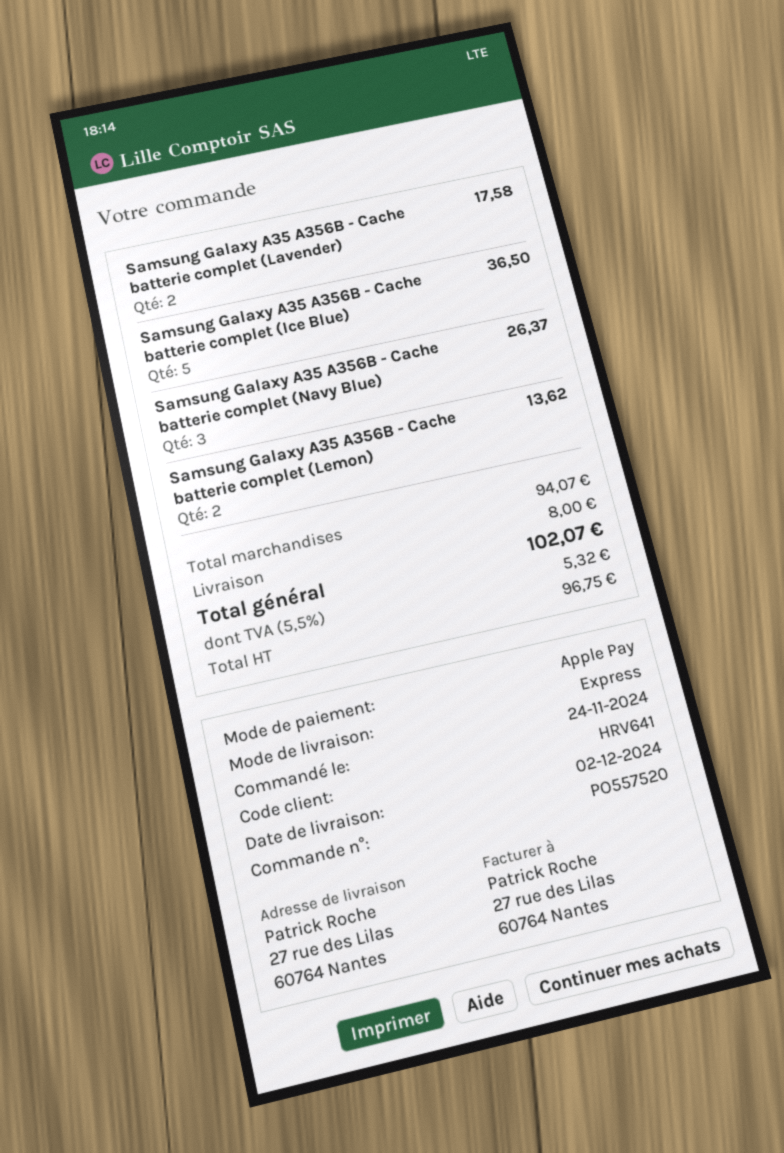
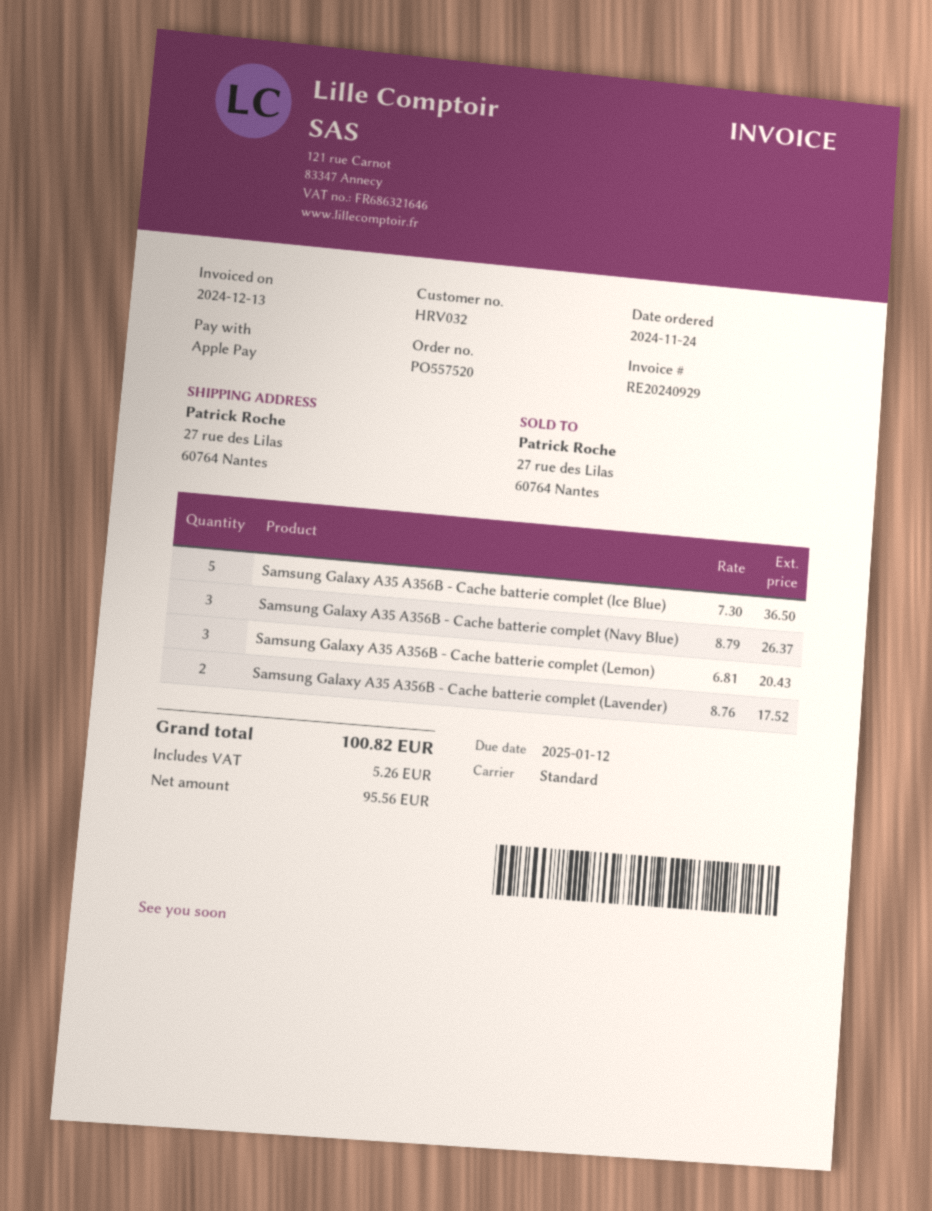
customer number: HRV641 -> HRV032
shipping method: express -> standard
Samsung Galaxy A35 A356B - Cache batterie complet (Lavender): 2 for 17.58 -> 2 for 17.52
Samsung Galaxy A35 A356B - Cache batterie complet (Lemon): 2 for 13.62 -> 3 for 20.43
shipping: 8.00 -> none
net: 96.75 -> 95.56
tax: 5.32 -> 5.26
total: 102.07 -> 100.82

